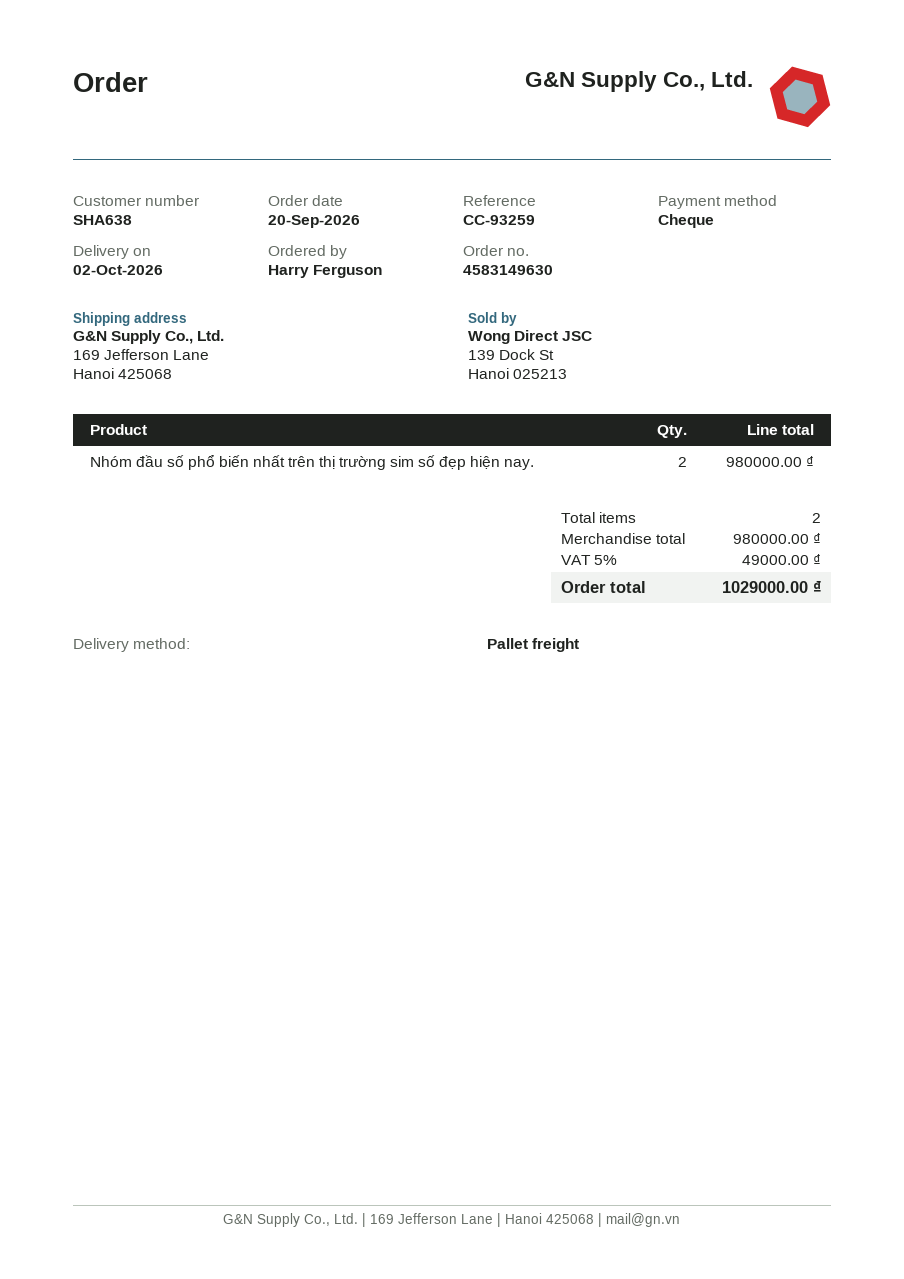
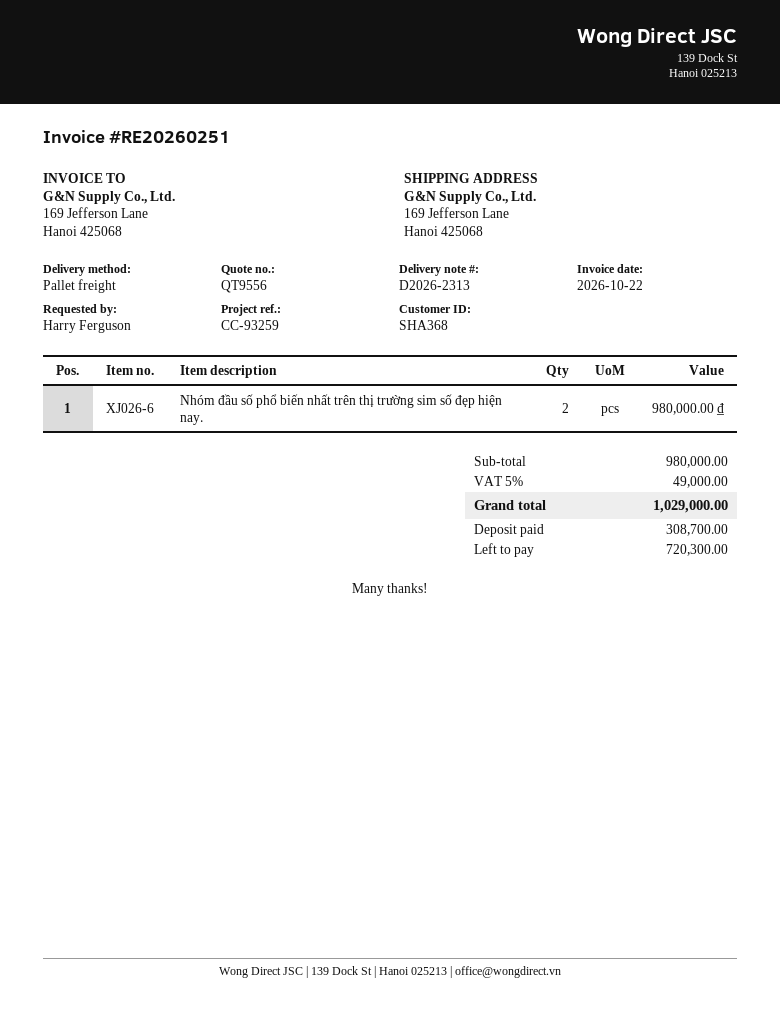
customer number: SHA638 -> SHA368

